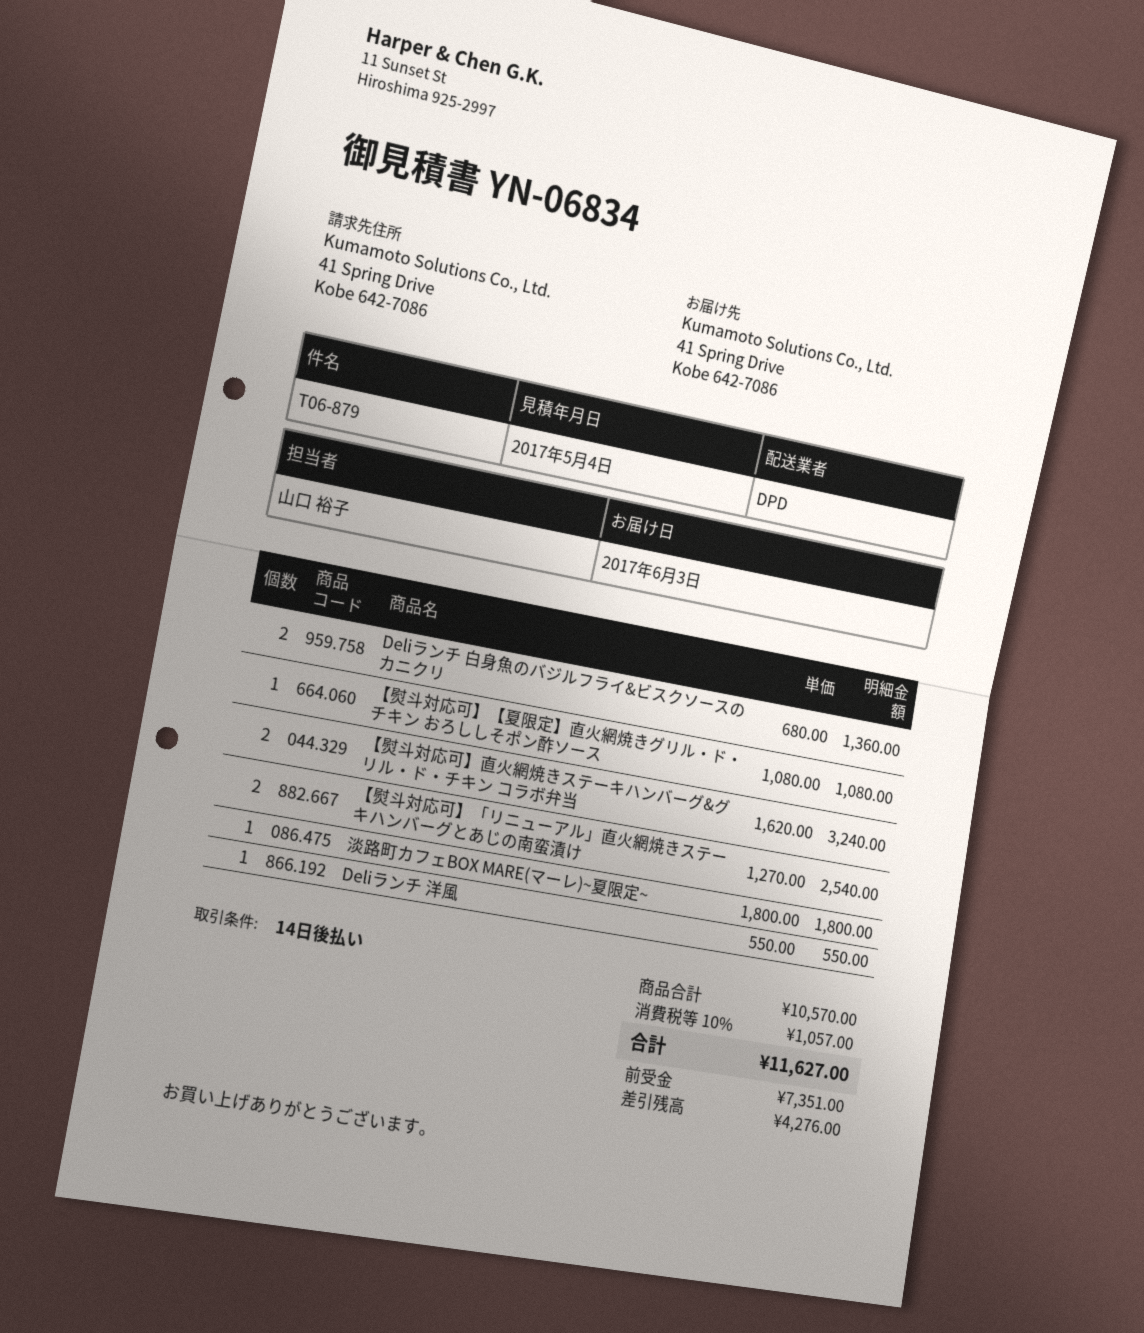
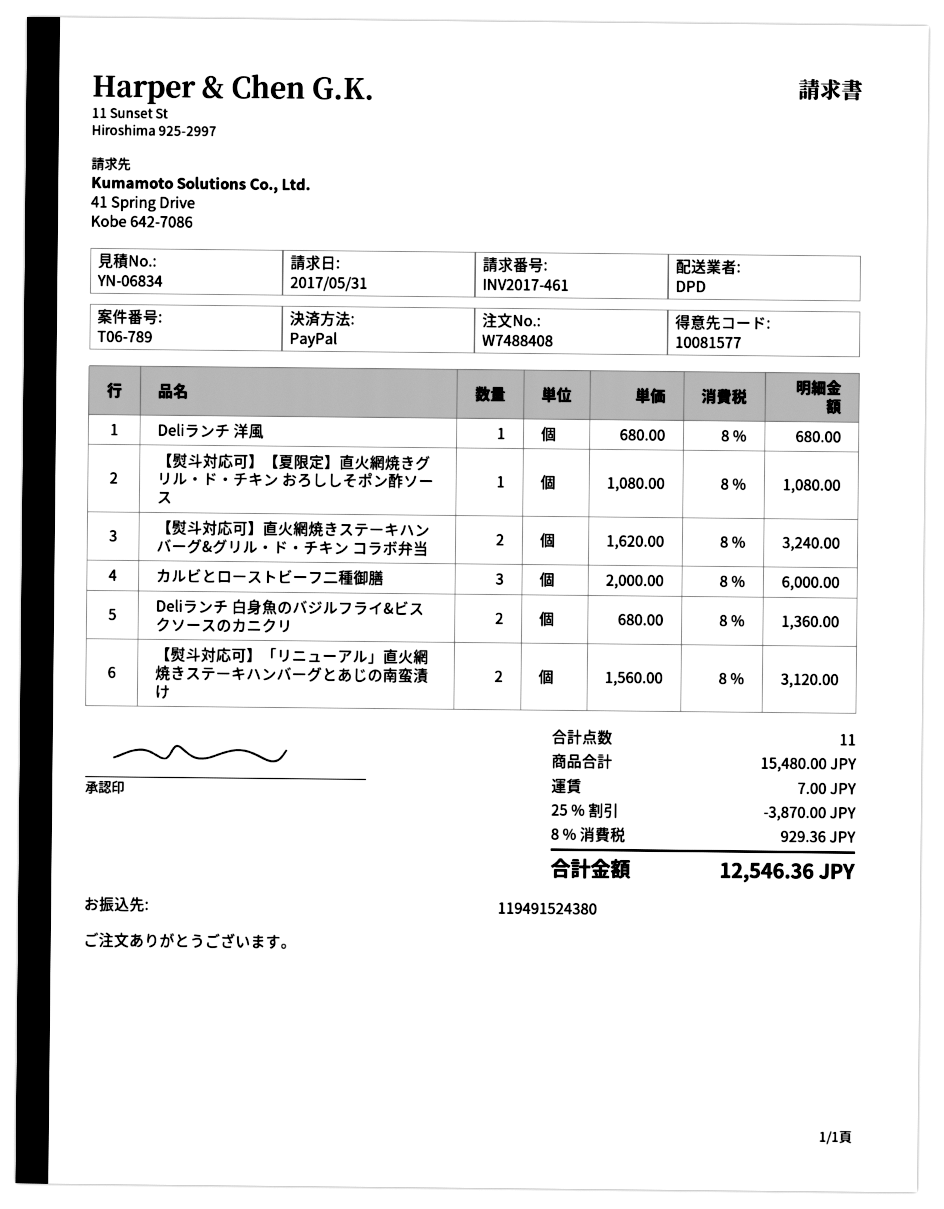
reference: T06-879 -> T06-789
【熨斗対応可】「リニューアル」直火網焼きステーキハンバーグとあじの南蛮漬け: 2 x 1270.00 = 2540.00 -> 2 x 1560.00 = 3120.00
淡路町カフェBOX MARE(マーレ)~夏限定~: 1 x 1800.00 = 1800.00 -> none
Deliランチ 洋風: 1 x 550.00 = 550.00 -> 1 x 680.00 = 680.00
カルビとローストビーフ二種御膳: none -> 3 x 2000.00 = 6000.00
subtotal: 10570.00 -> 15480.00
discount: none -> 25% = 3870.00
shipping: none -> 7.00
tax: 10% = 1057.00 -> 8% = 929.36
total: 11627.00 -> 12546.36

